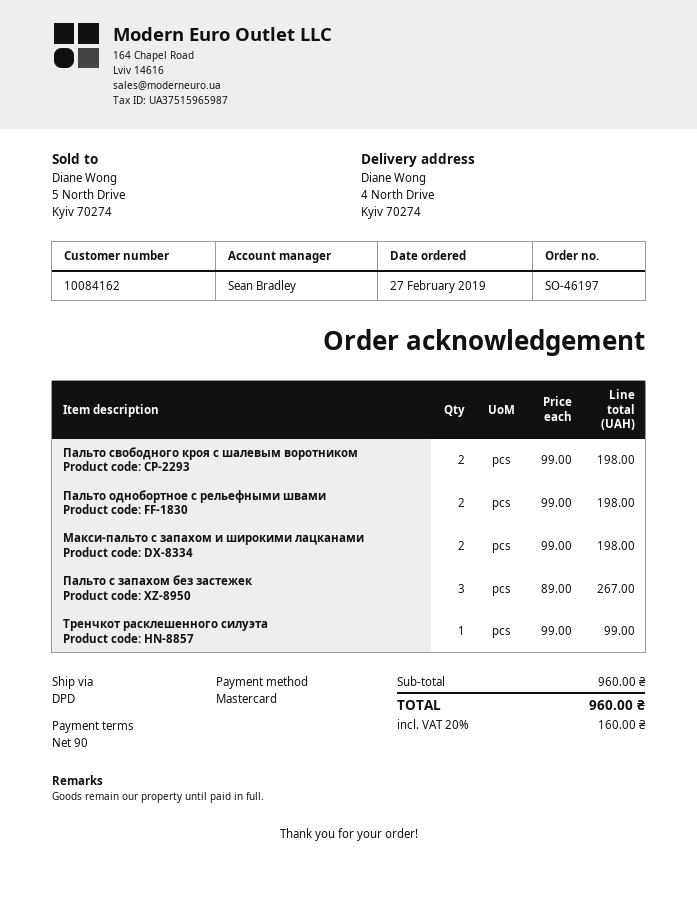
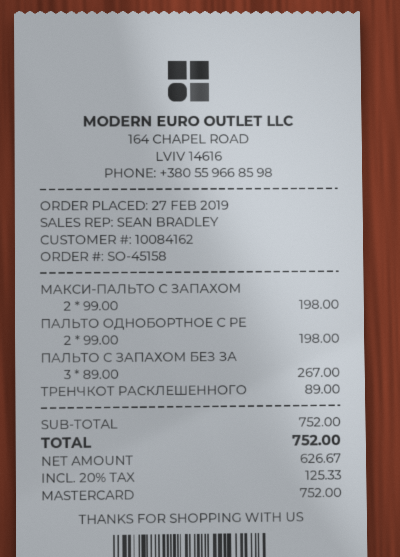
order number: SO-46197 -> SO-45158
Пальто свободного кроя с шалевым воротником: 2 x 99.00 = 198.00 -> none
Тренчкот расклешенного силуэта: 1 x 99.00 = 99.00 -> 1 x 89.00 = 89.00
subtotal: 960.00 -> 752.00
tax: 20% = 160.00 -> 20% = 125.33
total: 960.00 -> 752.00

